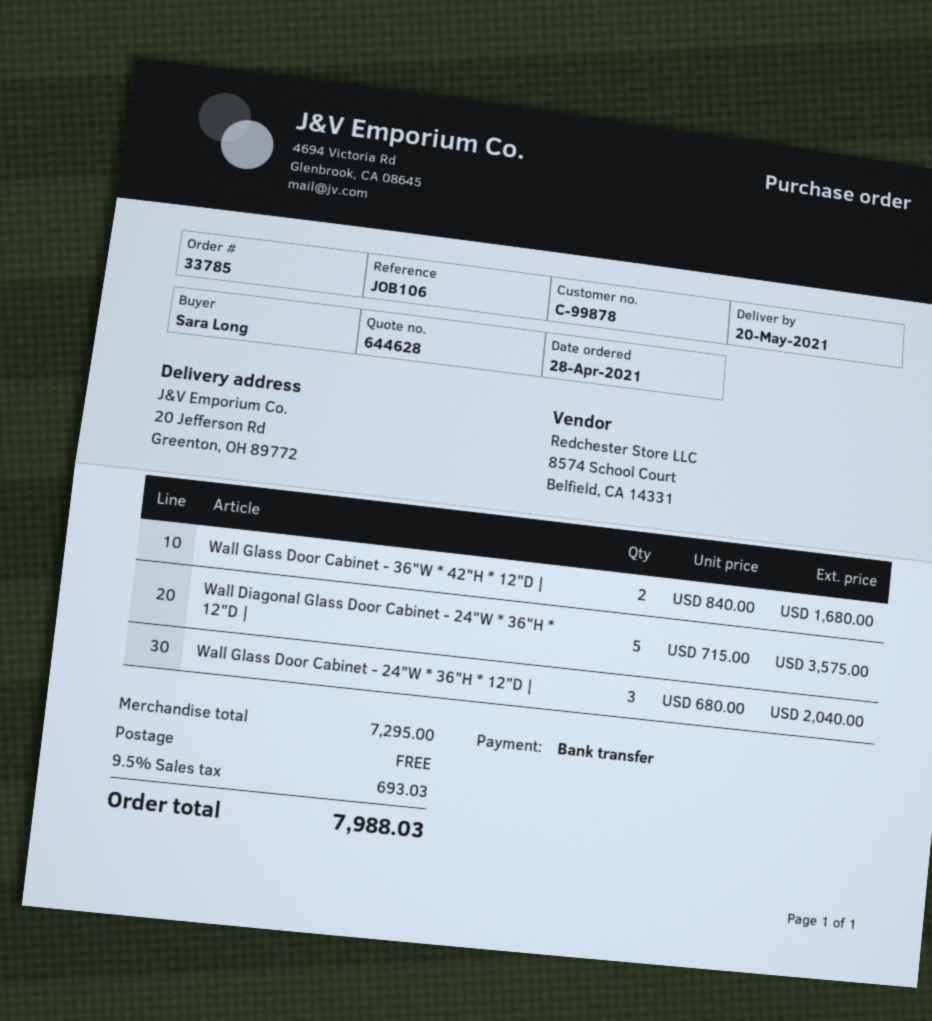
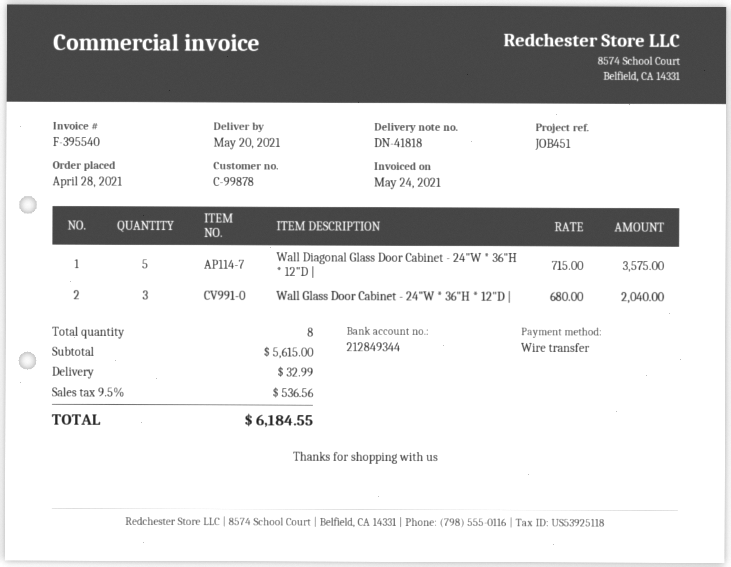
reference: JOB106 -> JOB451
Wall Glass Door Cabinet - 36"W * 42"H * 12"D |: 2 x 840.00 = 1680.00 -> none
subtotal: 7295.00 -> 5615.00
shipping: 0.00 -> 32.99
tax: 9.5% = 693.03 -> 9.5% = 536.56
total: 7988.03 -> 6184.55

